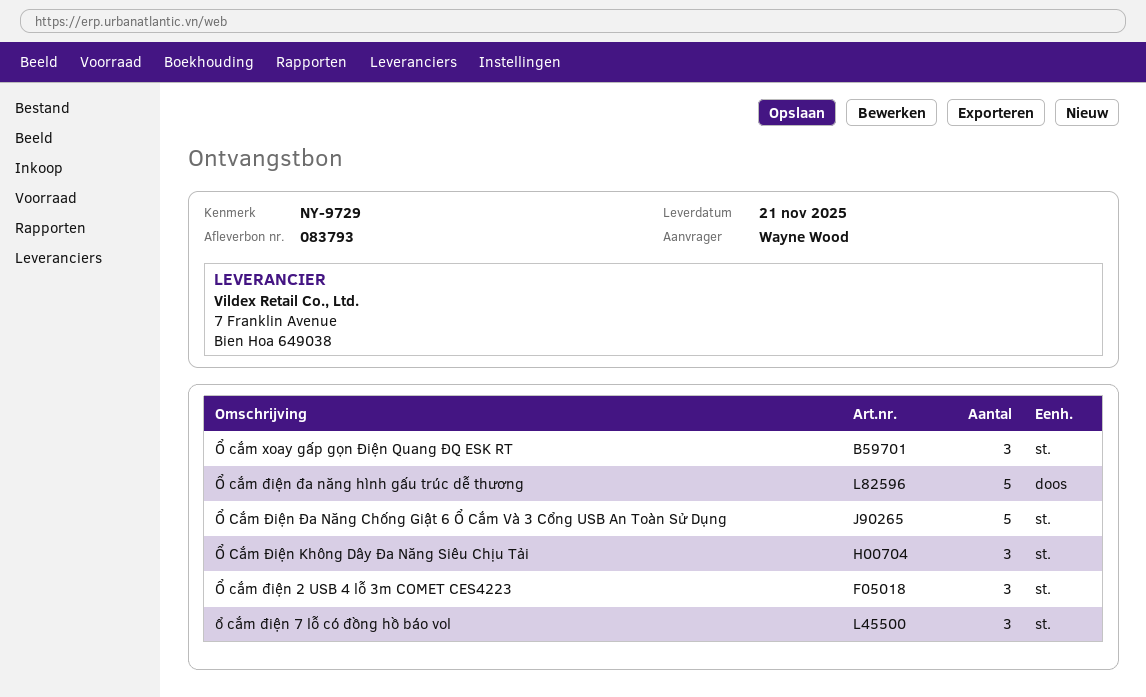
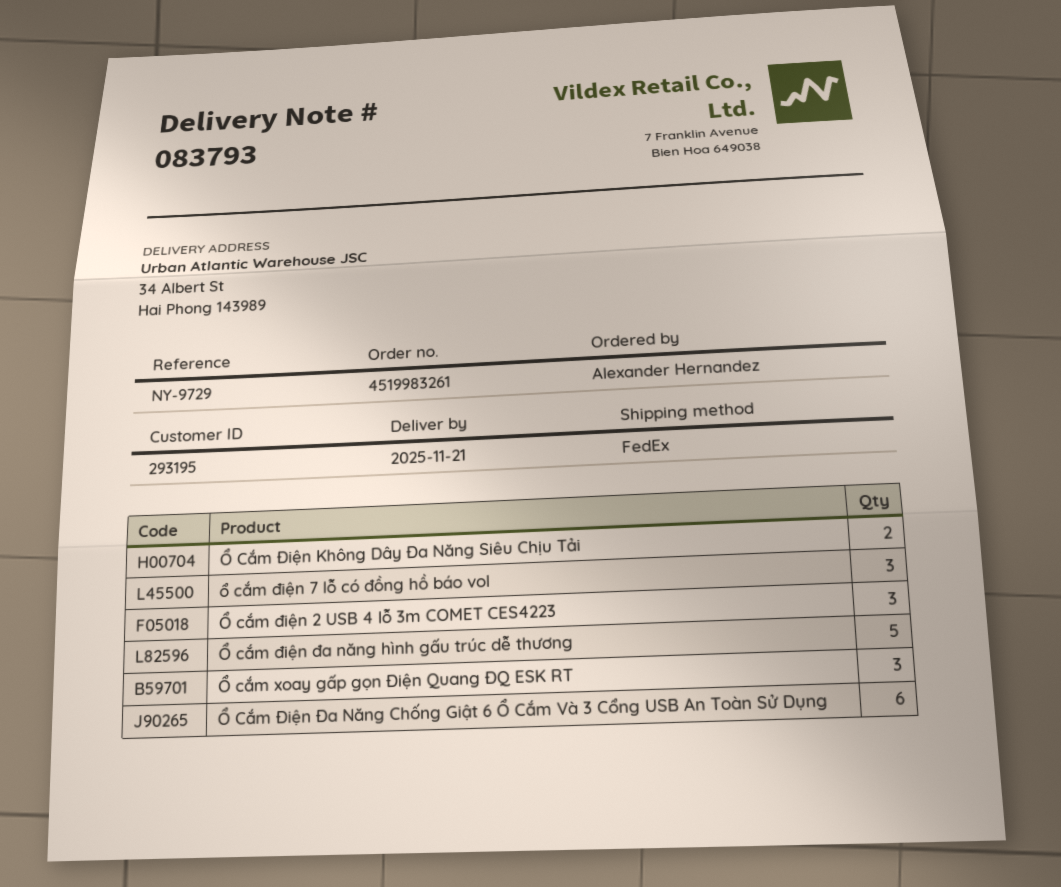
ordered by: Wayne Wood -> Alexander Hernandez
Ổ Cắm Điện Đa Năng Chống Giật 6 Ổ Cắm Và 3 Cổng USB An Toàn Sử Dụng: 5 -> 6
Ổ Cắm Điện Không Dây Đa Năng Siêu Chịu Tải: 3 -> 2

